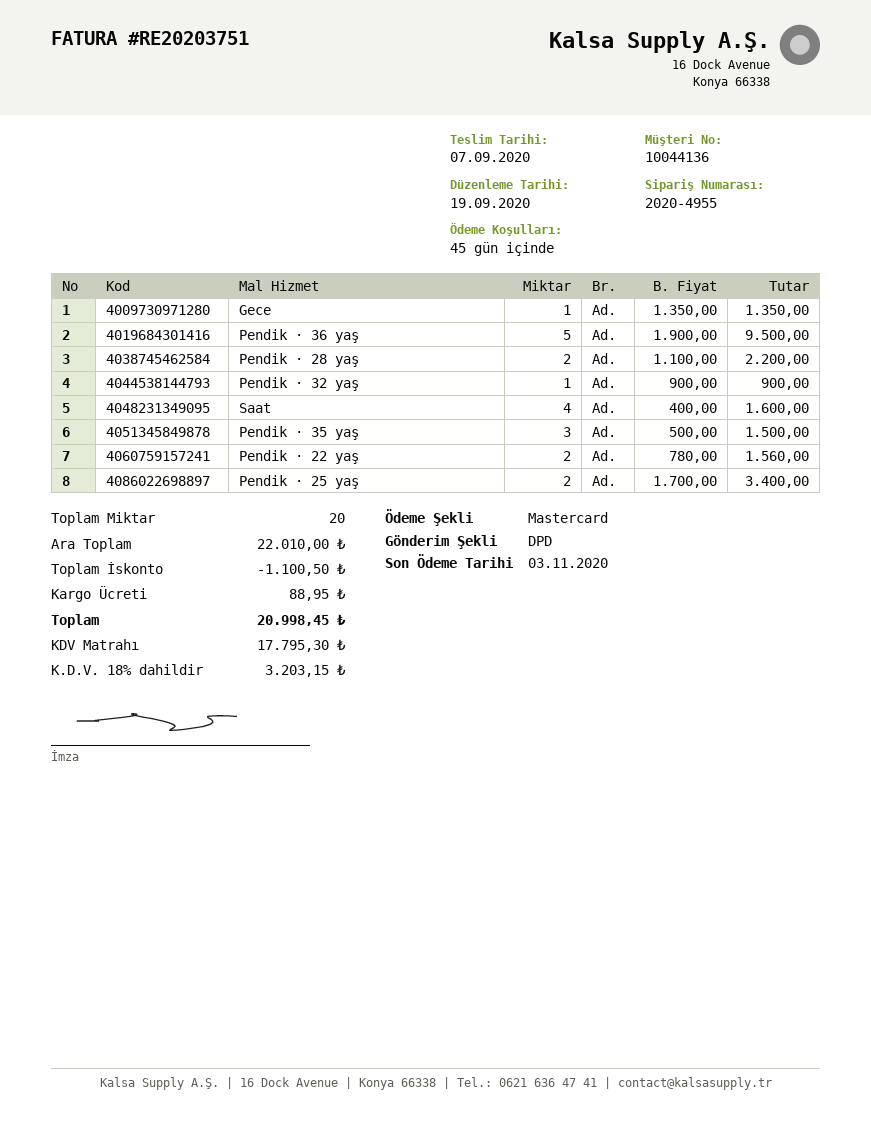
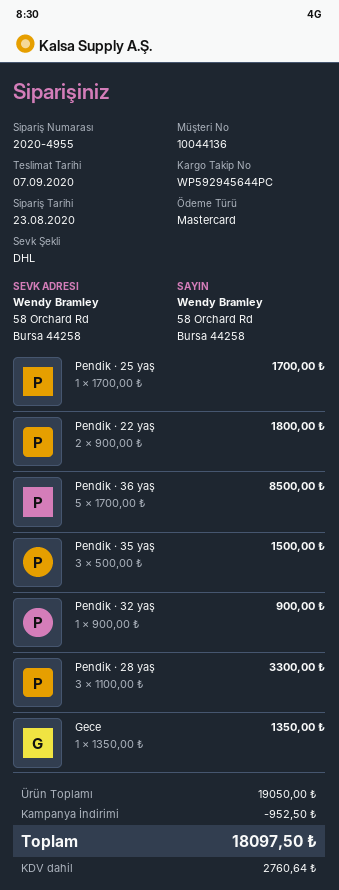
shipping method: DPD -> DHL
Pendik · 36 yaş: 5 x 1900.00 = 9500.00 -> 5 x 1700.00 = 8500.00
Pendik · 28 yaş: 2 x 1100.00 = 2200.00 -> 3 x 1100.00 = 3300.00
Saat: 4 x 400.00 = 1600.00 -> none
Pendik · 22 yaş: 2 x 780.00 = 1560.00 -> 2 x 900.00 = 1800.00
Pendik · 25 yaş: 2 x 1700.00 = 3400.00 -> 1 x 1700.00 = 1700.00
subtotal: 22010.00 -> 19050.00
discount: 1100.50 -> 952.50
shipping: 88.95 -> none
tax: 3203.15 -> 2760.64
total: 20998.45 -> 18097.50

